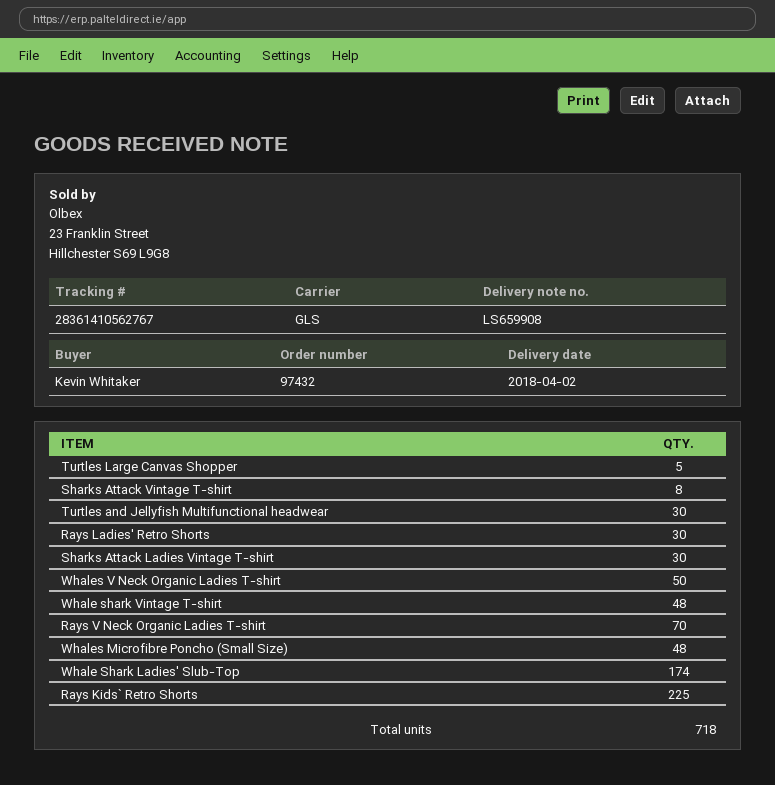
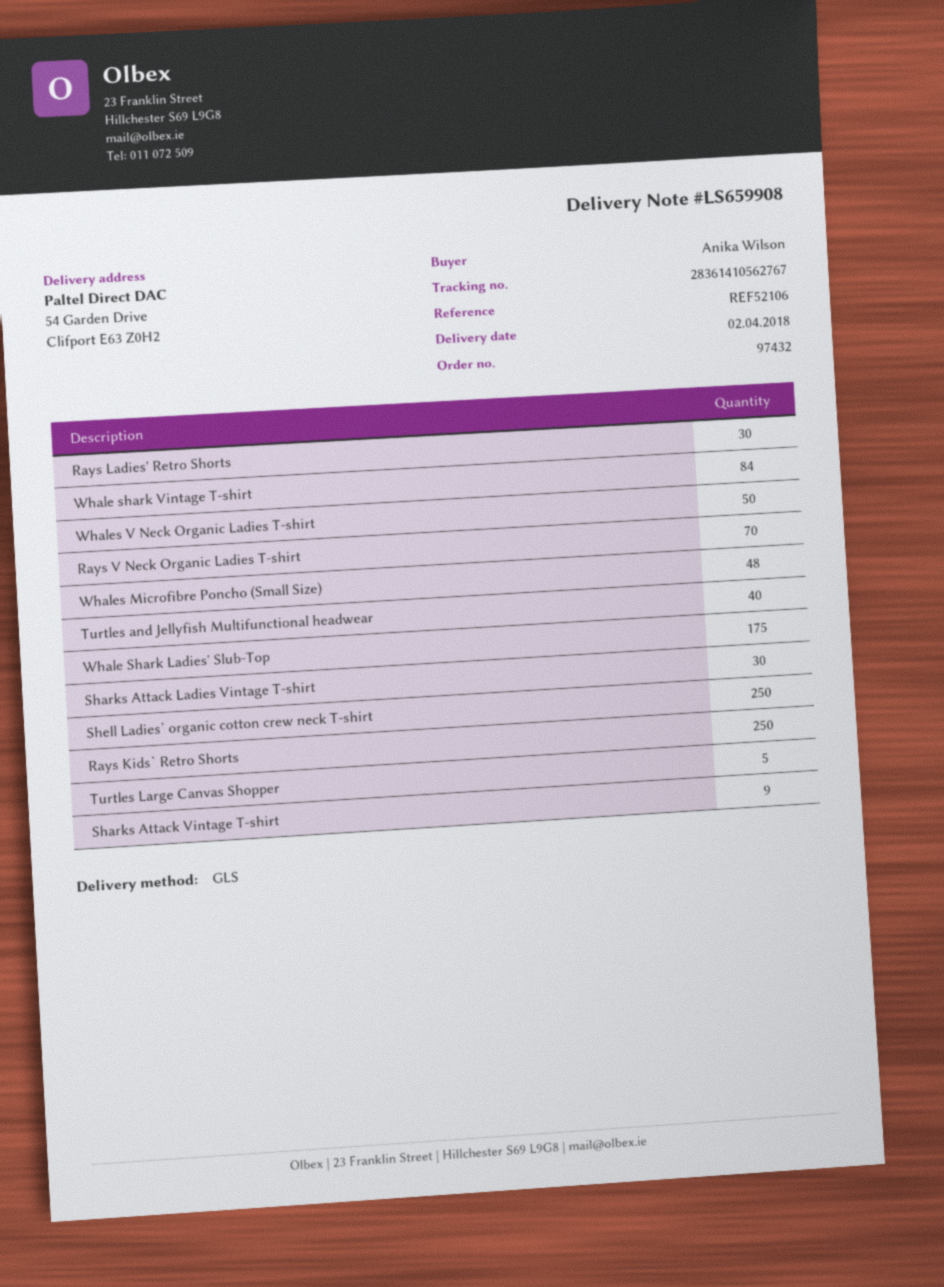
ordered by: Kevin Whitaker -> Anika Wilson
Sharks Attack Vintage T-shirt: 8 -> 9
Turtles and Jellyfish Multifunctional headwear: 30 -> 40
Whale shark Vintage T-shirt: 48 -> 84
Whale Shark Ladies' Slub-Top: 174 -> 175
Rays Kids` Retro Shorts: 225 -> 250
Shell Ladies’ organic cotton crew neck T-shirt: none -> 250

